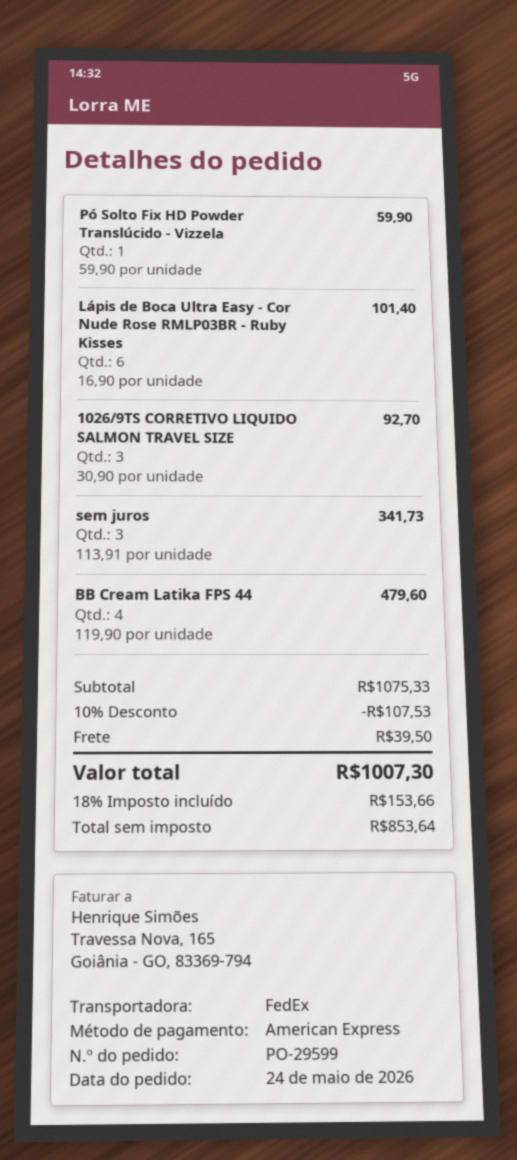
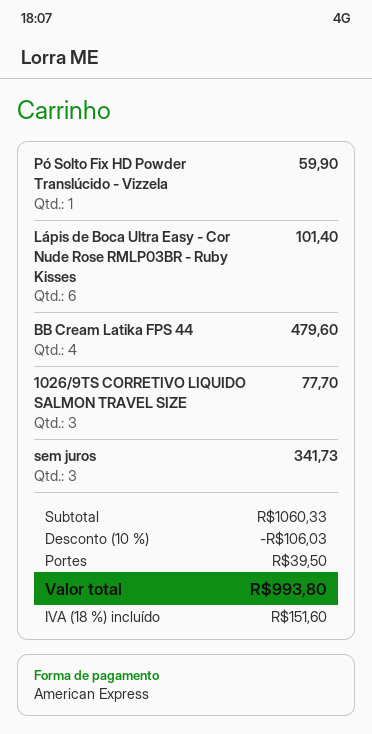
1026/9TS CORRETIVO LIQUIDO SALMON TRAVEL SIZE: 3 for 92.70 -> 3 for 77.70
subtotal: 1075.33 -> 1060.33
discount: 10% = 107.53 -> 10% = 106.03
tax: 18% = 153.66 -> 18% = 151.60
total: 1007.30 -> 993.80

